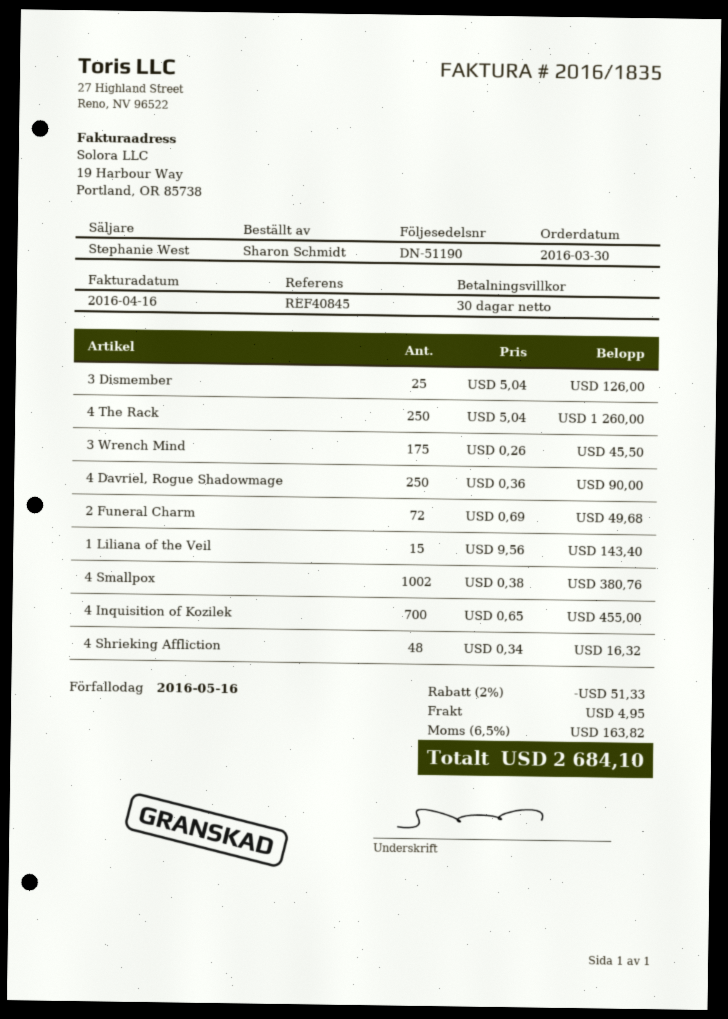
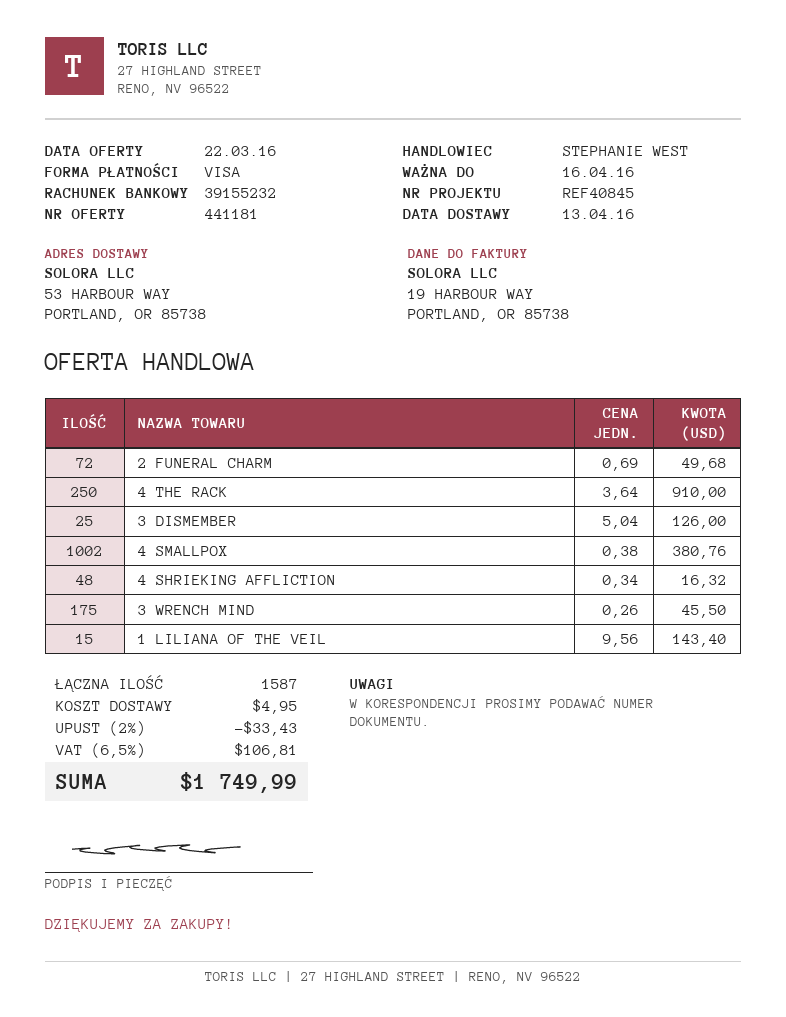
4 The Rack: 250 x 5.04 = 1260.00 -> 250 x 3.64 = 910.00
4 Davriel, Rogue Shadowmage: 250 x 0.36 = 90.00 -> none
4 Inquisition of Kozilek: 700 x 0.65 = 455.00 -> none
discount: 2% = 51.33 -> 2% = 33.43
tax: 6.5% = 163.82 -> 6.5% = 106.81
total: 2684.10 -> 1749.99

